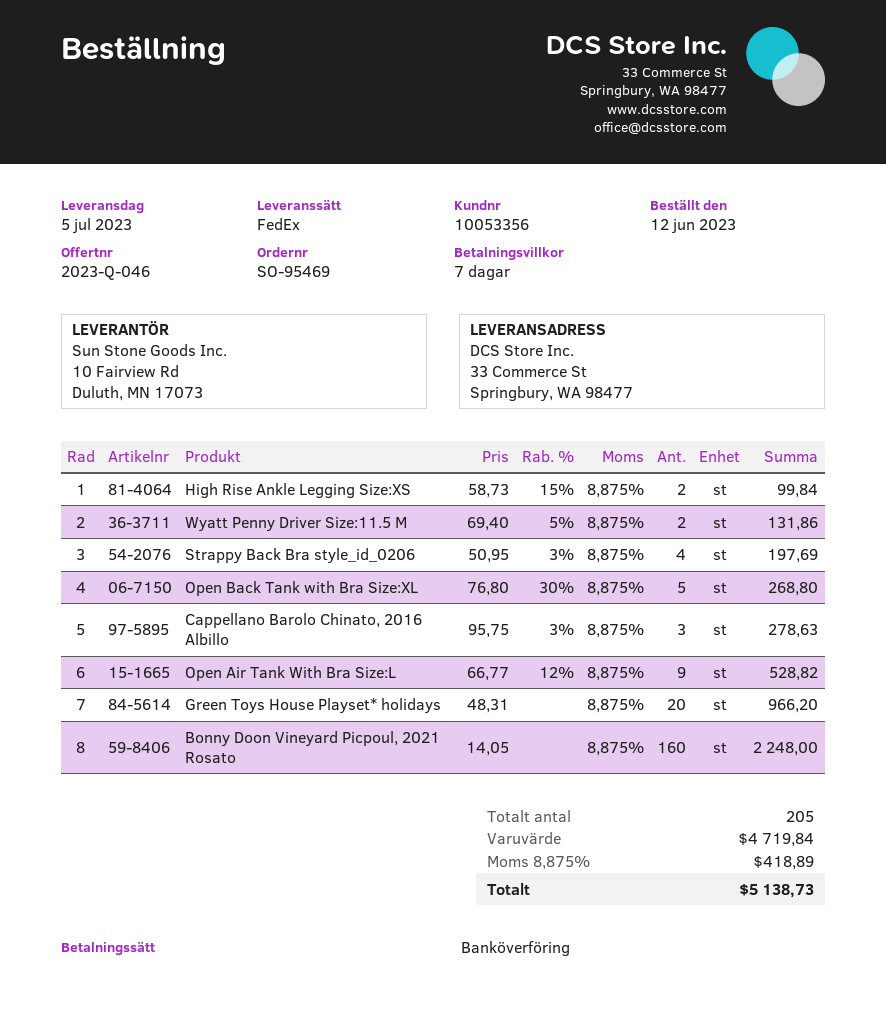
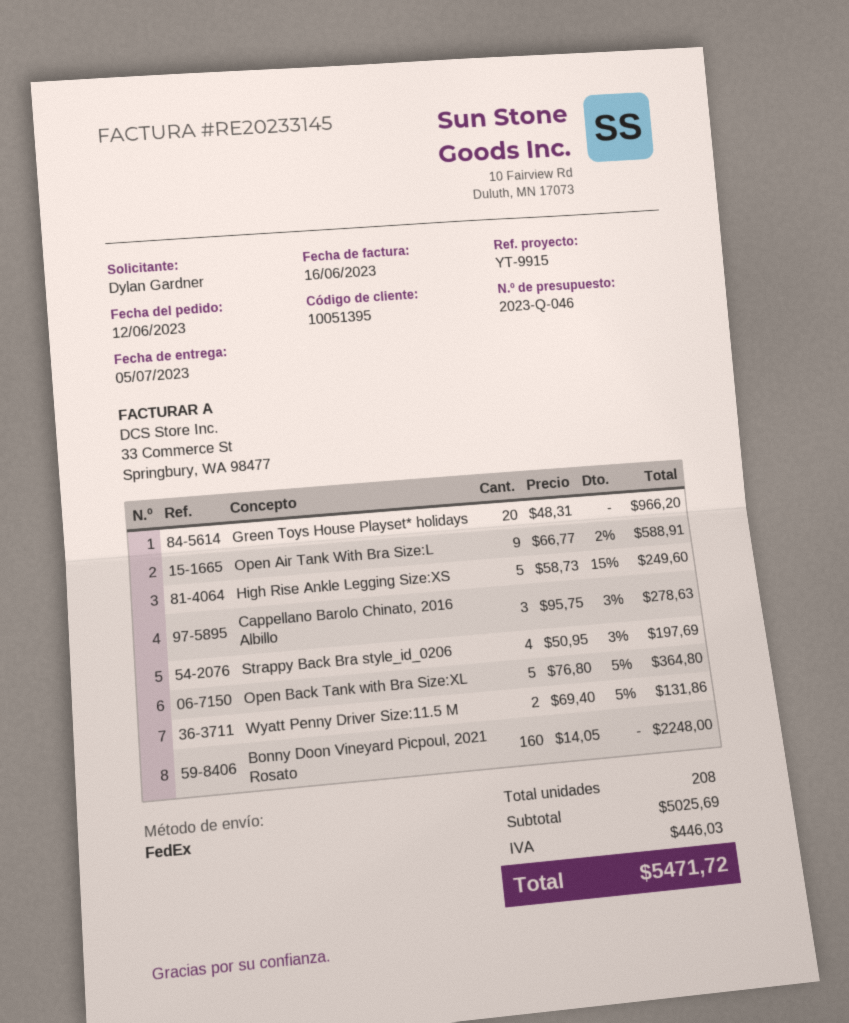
customer number: 10053356 -> 10051395
High Rise Ankle Legging Size:XS: 2 x 58.73 - 15% = 99.84 -> 5 x 58.73 - 15% = 249.60
Open Back Tank with Bra Size:XL: 5 x 76.80 - 30% = 268.80 -> 5 x 76.80 - 5% = 364.80
Open Air Tank With Bra Size:L: 9 x 66.77 - 12% = 528.82 -> 9 x 66.77 - 2% = 588.91
total quantity: 205 -> 208
subtotal: 4719.84 -> 5025.69
tax: 418.89 -> 446.03
total: 5138.73 -> 5471.72

